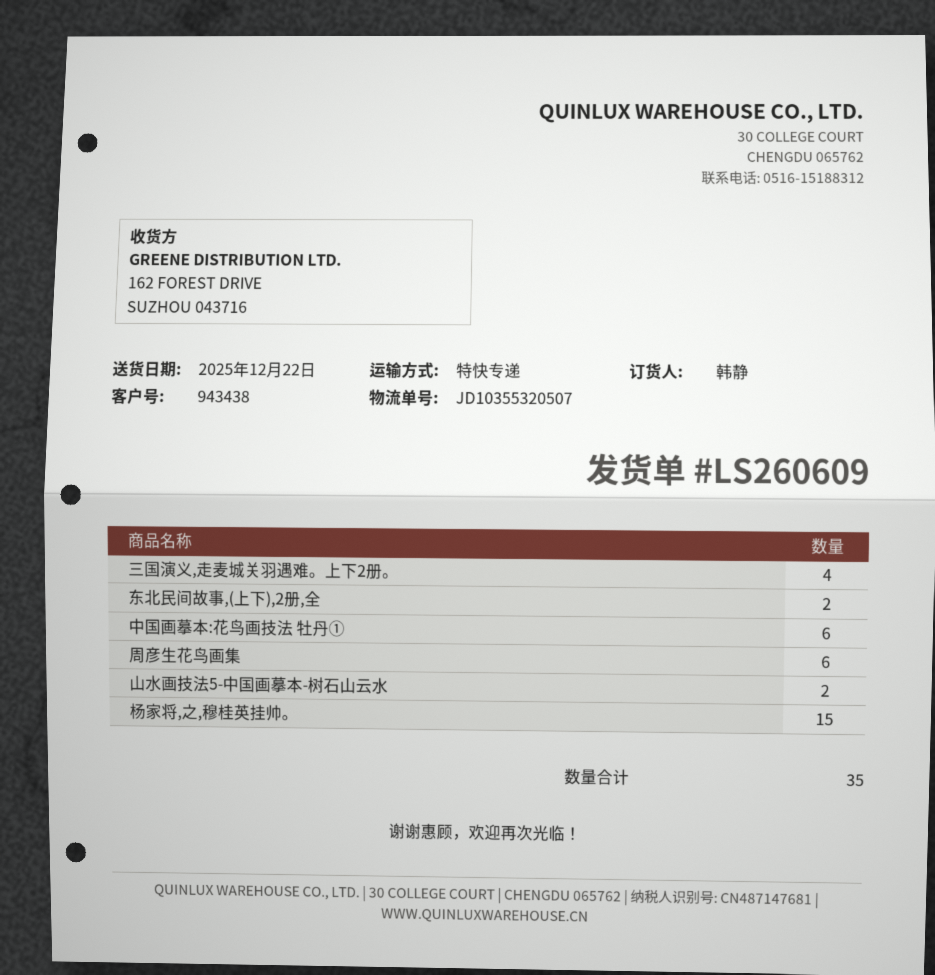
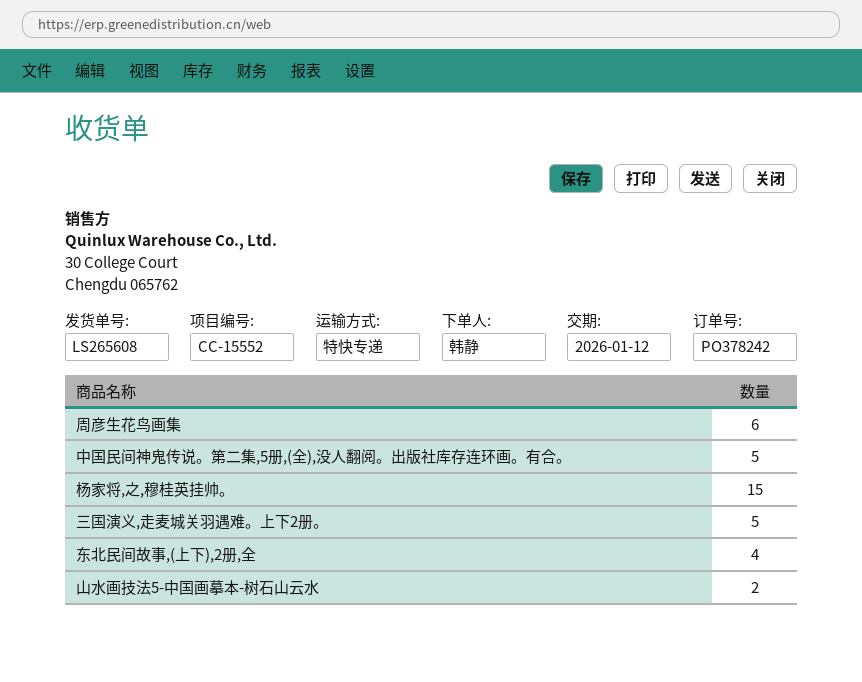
delivery note number: LS260609 -> LS265608
delivery date: 2025-12-22 -> 2026-01-12
三国演义,走麦城关羽遇难。上下2册。: 4 -> 5
东北民间故事,(上下),2册,全: 2 -> 4
中国画摹本:花鸟画技法 牡丹①: 6 -> none
中国民间神鬼传说。第二集,5册,(全),没人翻阅。出版社库存连环画。有合。: none -> 5

